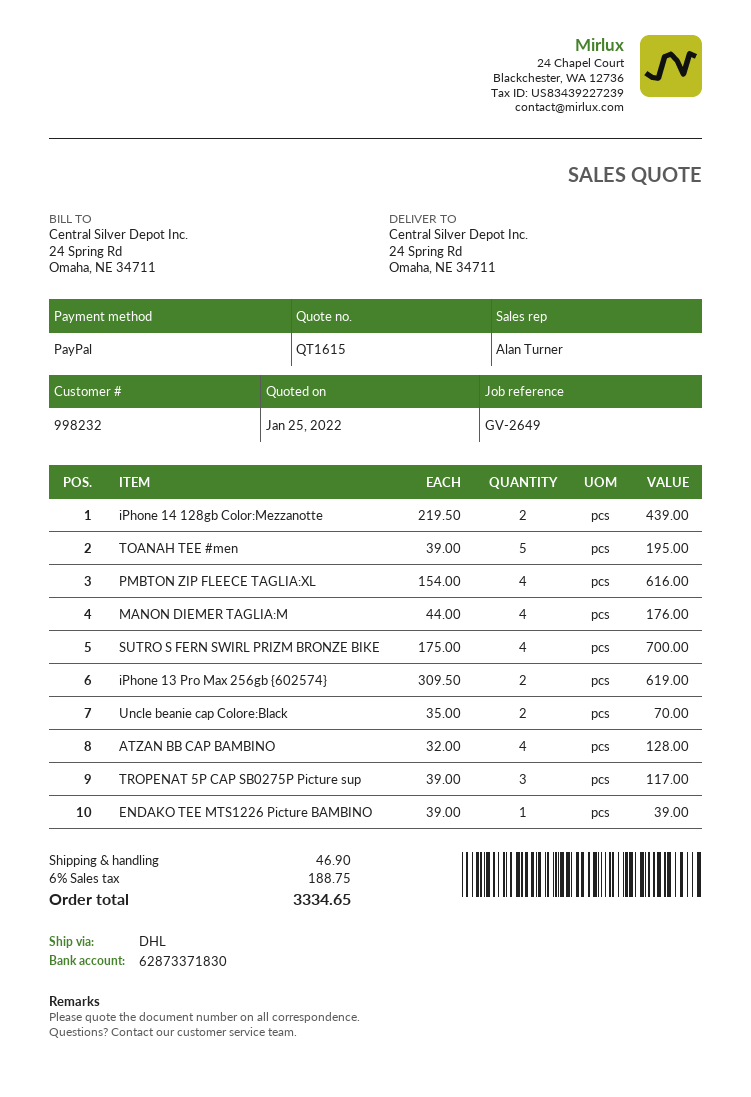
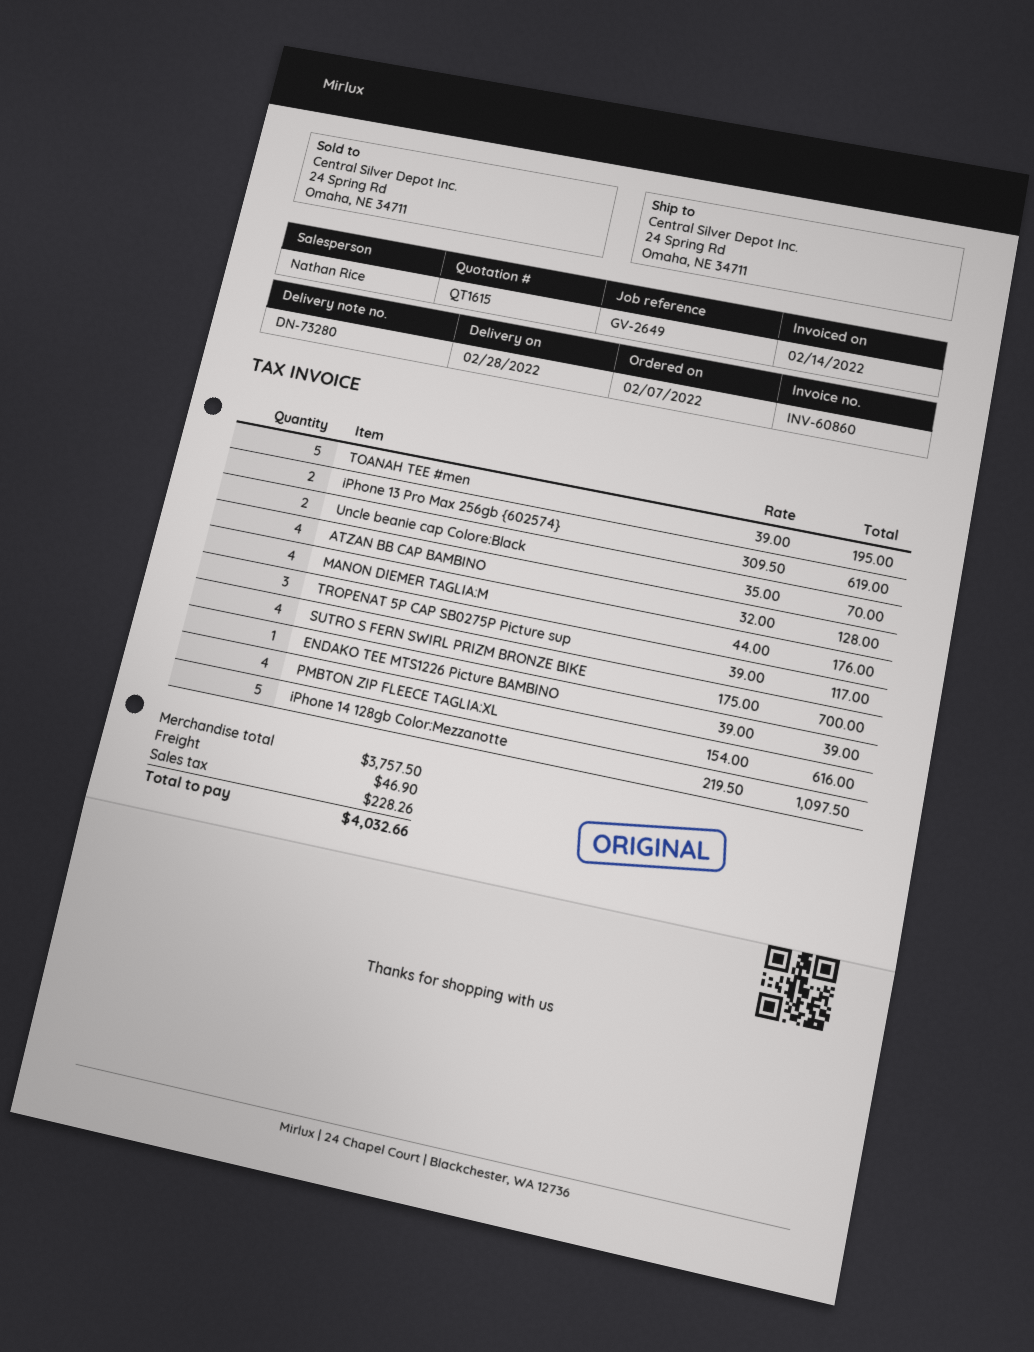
sales rep: Alan Turner -> Nathan Rice
iPhone 14 128gb Color:Mezzanotte: 2 x 219.50 = 439.00 -> 5 x 219.50 = 1097.50
tax: 188.75 -> 228.26
total: 3334.65 -> 4032.66

